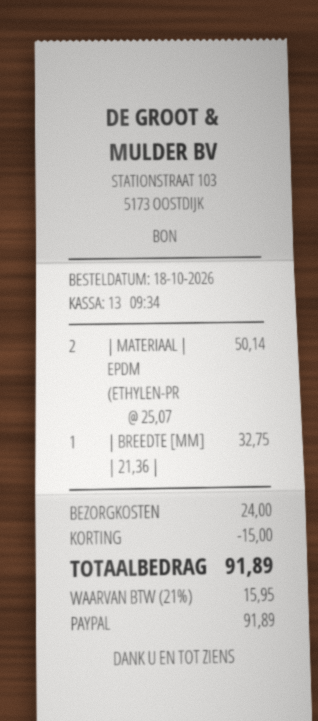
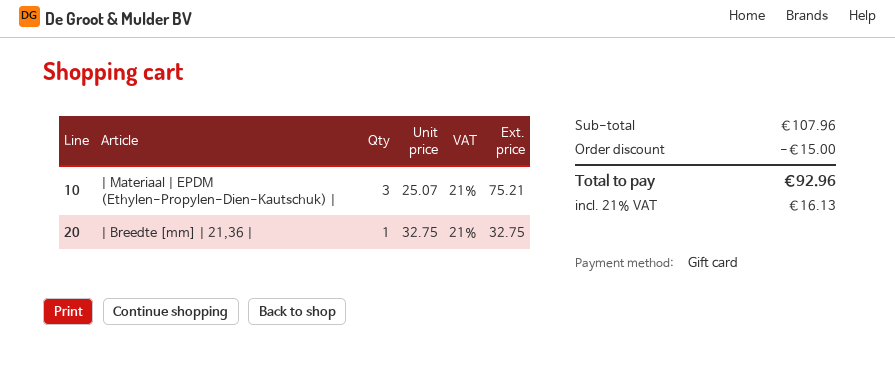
payment method: PayPal -> gift card
| MATERIAAL | EPDM (ETHYLEN-PR: 2 x 25.07 = 50.14 -> 3 x 25.07 = 75.21
shipping: 24.00 -> none
tax: 21% = 15.95 -> 21% = 16.13
total: 91.89 -> 92.96

